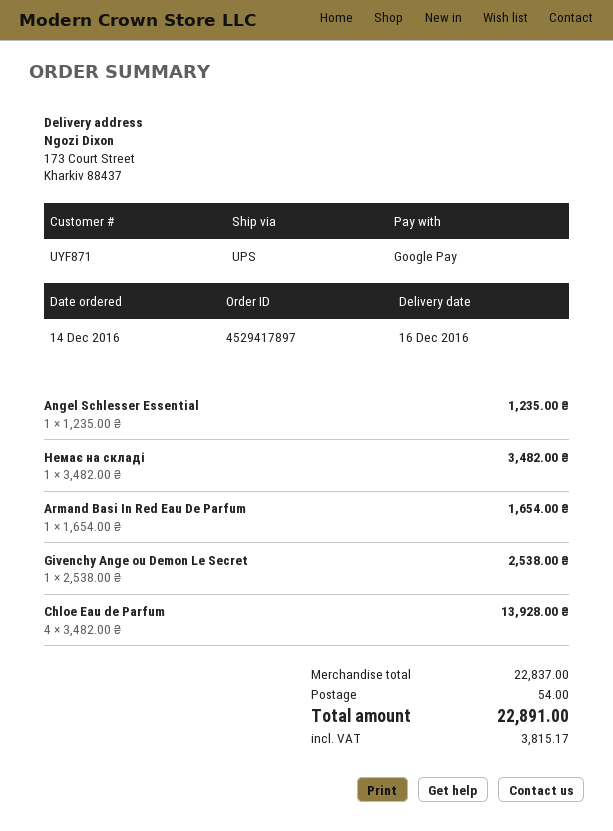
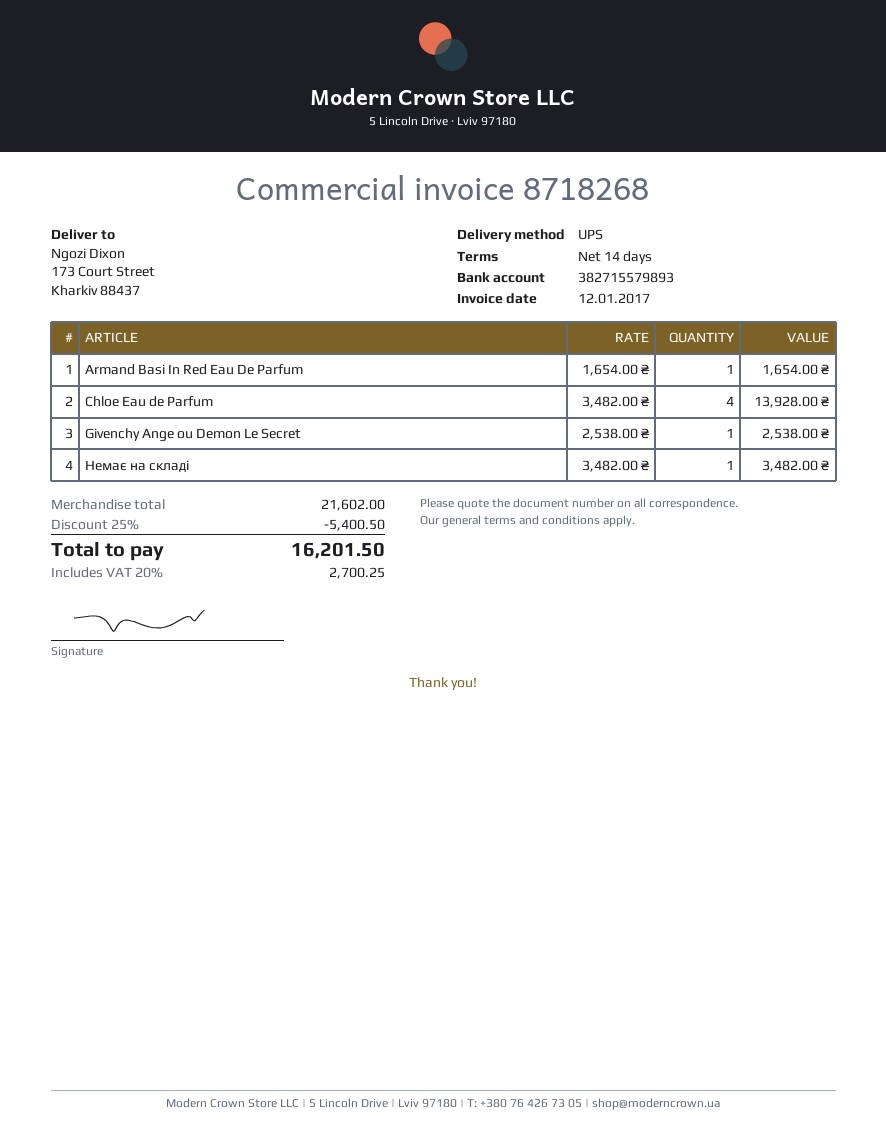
Angel Schlesser Essential: 1 x 1235.00 = 1235.00 -> none
subtotal: 22837.00 -> 21602.00
discount: none -> 25% = 5400.50
shipping: 54.00 -> none
tax: 3815.17 -> 2700.25
total: 22891.00 -> 16201.50

